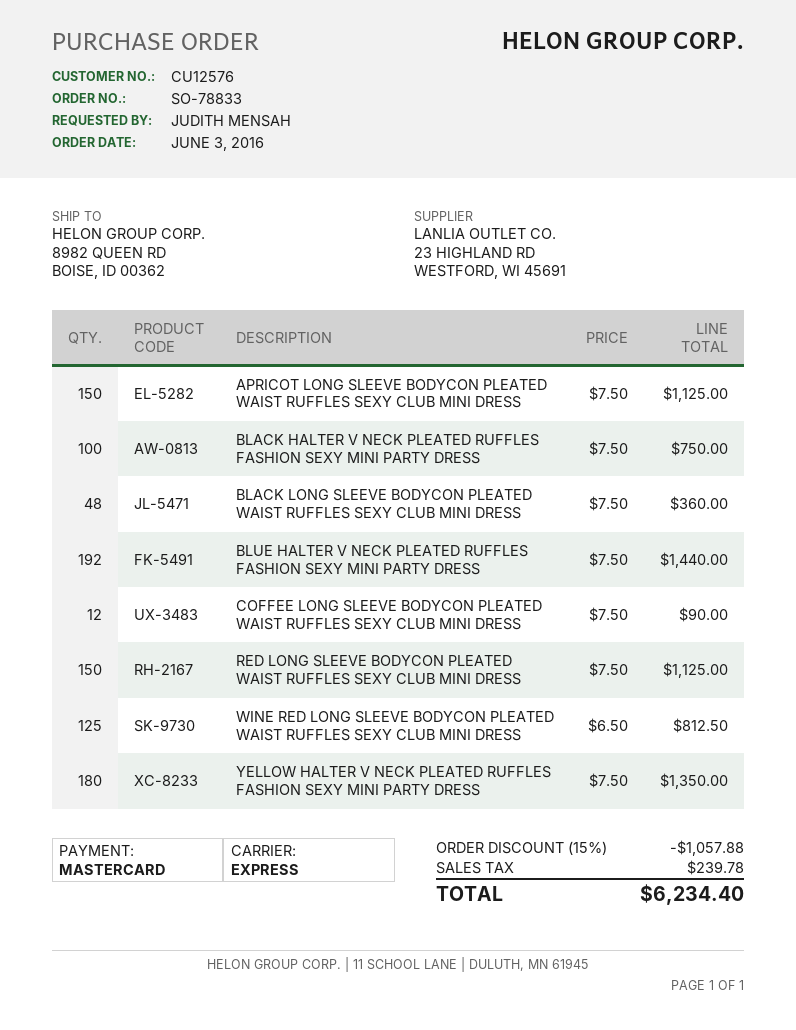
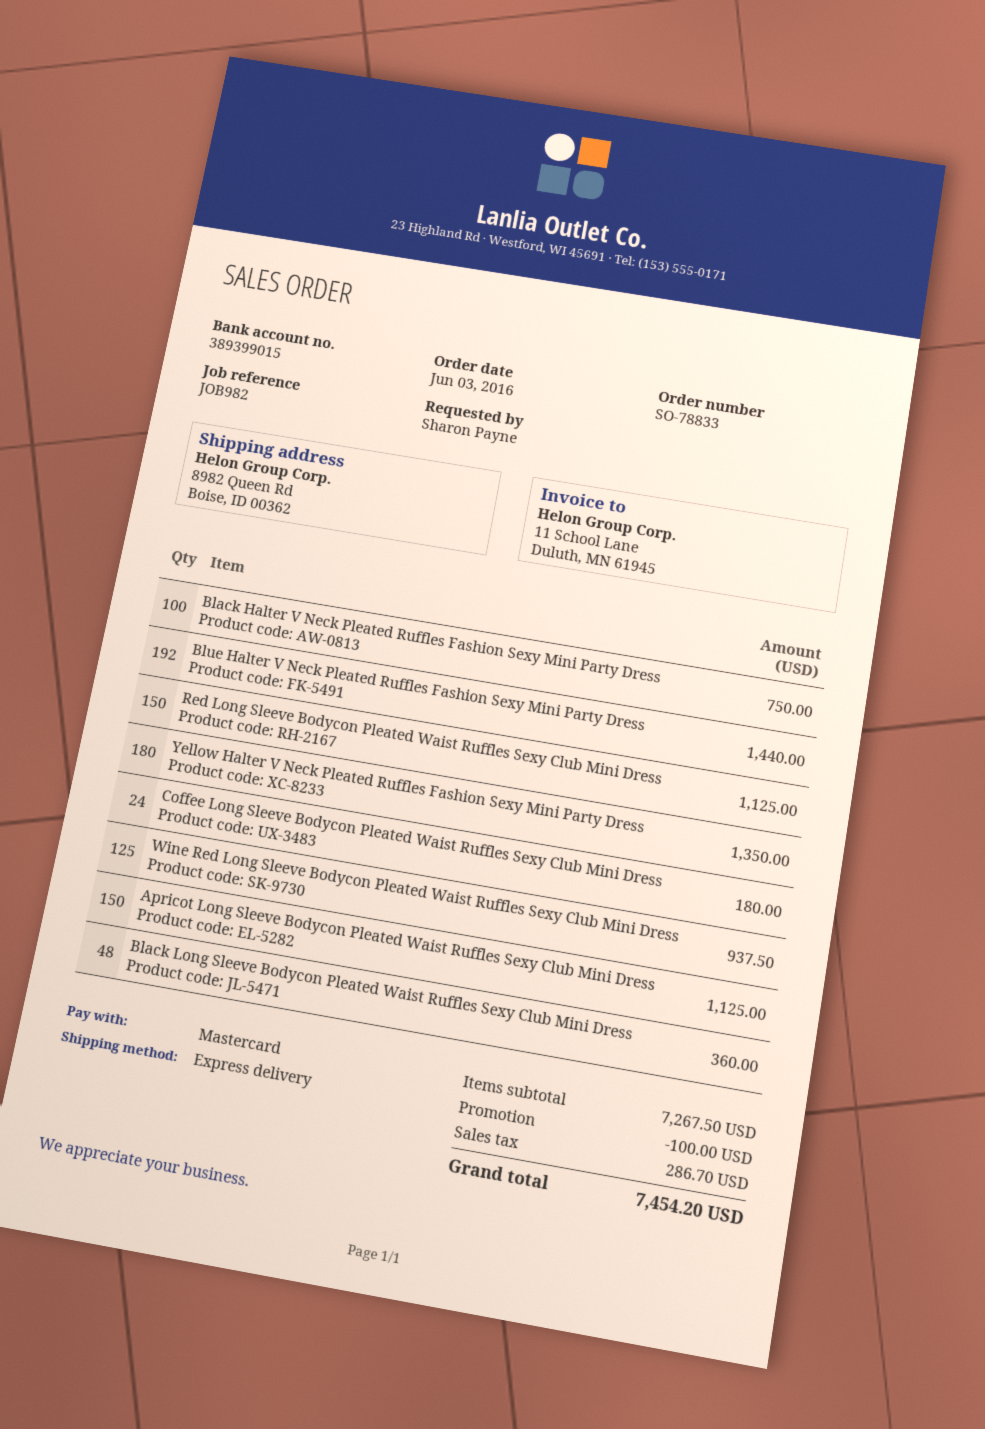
ordered by: JUDITH MENSAH -> Sharon Payne
COFFEE LONG SLEEVE BODYCON PLEATED WAIST RUFFLES SEXY CLUB MINI DRESS: 12 for 90.00 -> 24 for 180.00
WINE RED LONG SLEEVE BODYCON PLEATED WAIST RUFFLES SEXY CLUB MINI DRESS: 125 for 812.50 -> 125 for 937.50
discount: 1057.88 -> 100.00
tax: 239.78 -> 286.70
total: 6234.40 -> 7454.20

